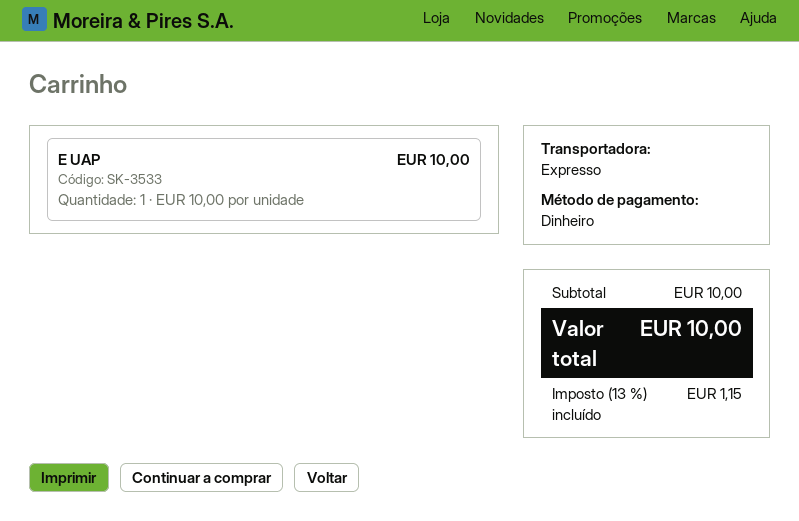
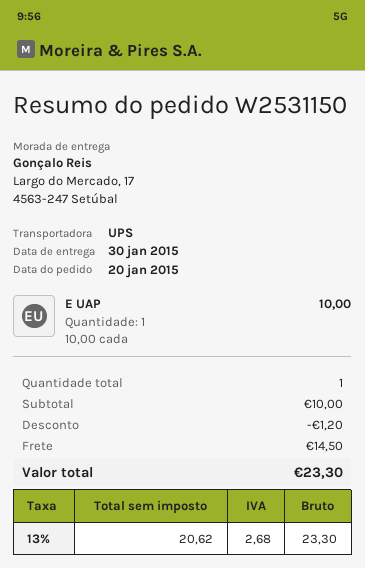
shipping method: express -> UPS
discount: none -> 1.20
shipping: none -> 14.50
tax: 13% = 1.15 -> 13% = 2.68
total: 10.00 -> 23.30

